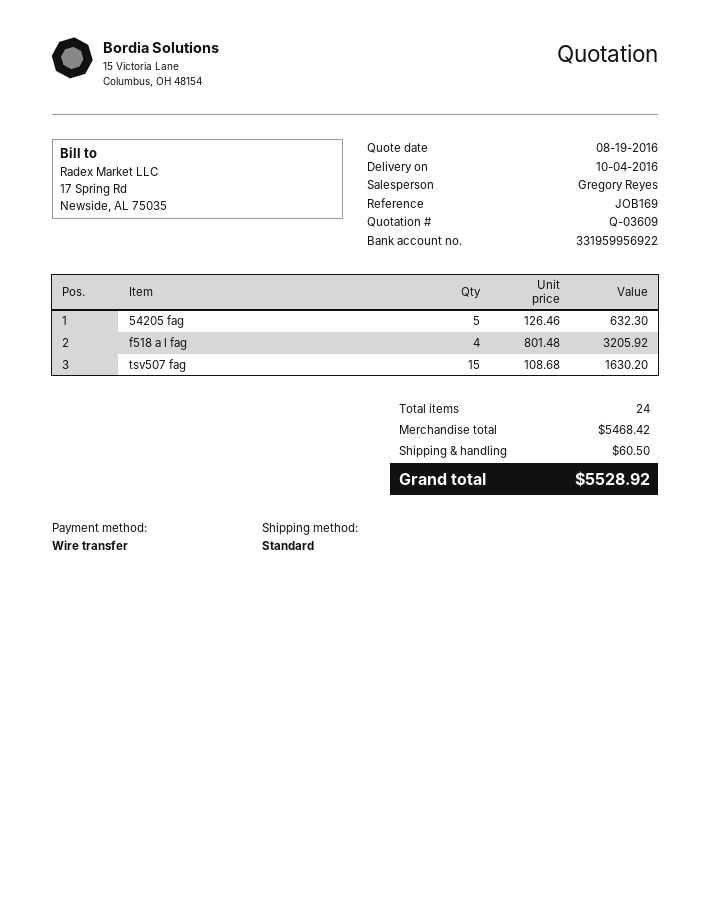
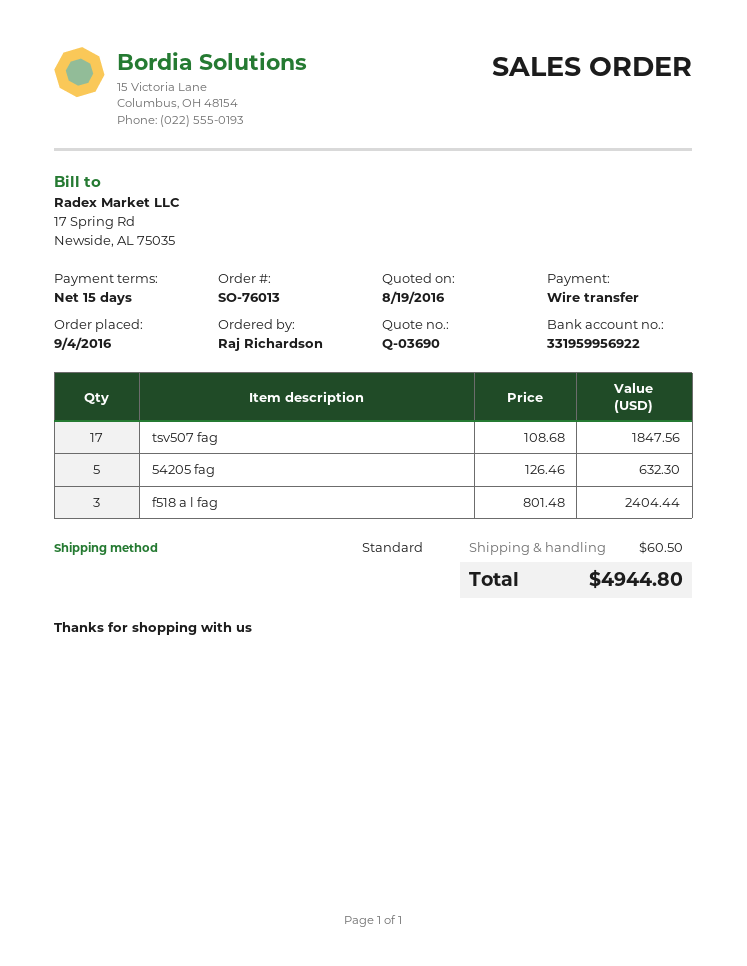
quote number: Q-03609 -> Q-03690
f518 a l fag: 4 x 801.48 = 3205.92 -> 3 x 801.48 = 2404.44
tsv507 fag: 15 x 108.68 = 1630.20 -> 17 x 108.68 = 1847.56
total: 5528.92 -> 4944.80

